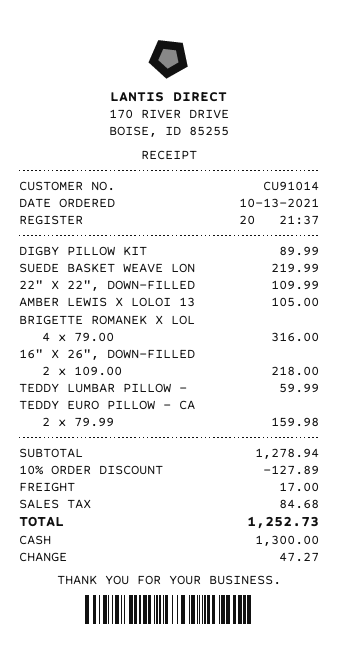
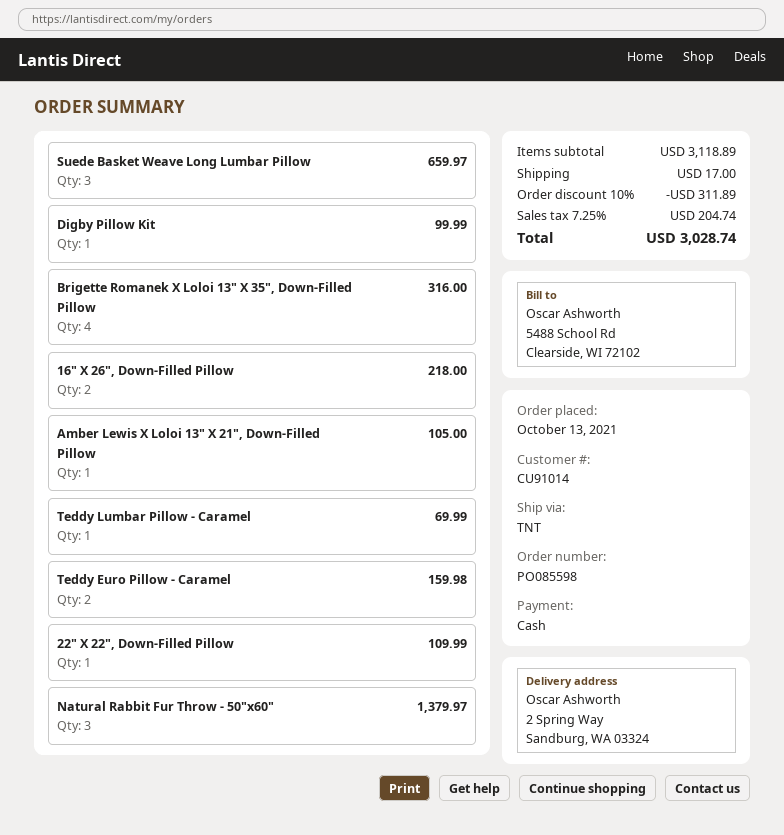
DIGBY PILLOW KIT: 1 for 89.99 -> 1 for 99.99
SUEDE BASKET WEAVE LON: 1 for 219.99 -> 3 for 659.97
TEDDY LUMBAR PILLOW -: 1 for 59.99 -> 1 for 69.99
Natural Rabbit Fur Throw - 50"x60": none -> 3 for 1379.97
subtotal: 1278.94 -> 3118.89
discount: 10% = 127.89 -> 10% = 311.89
tax: 84.68 -> 204.74
total: 1252.73 -> 3028.74

